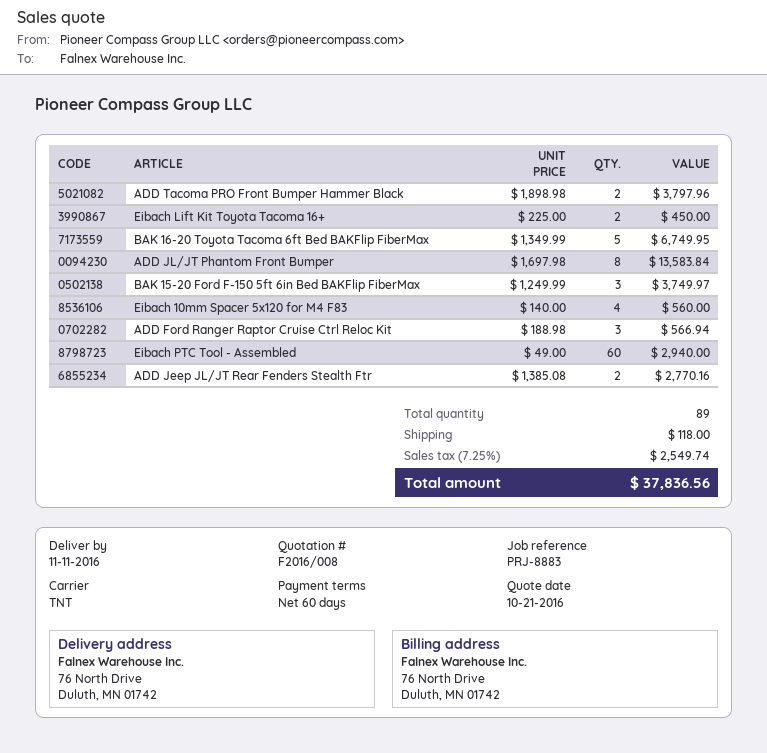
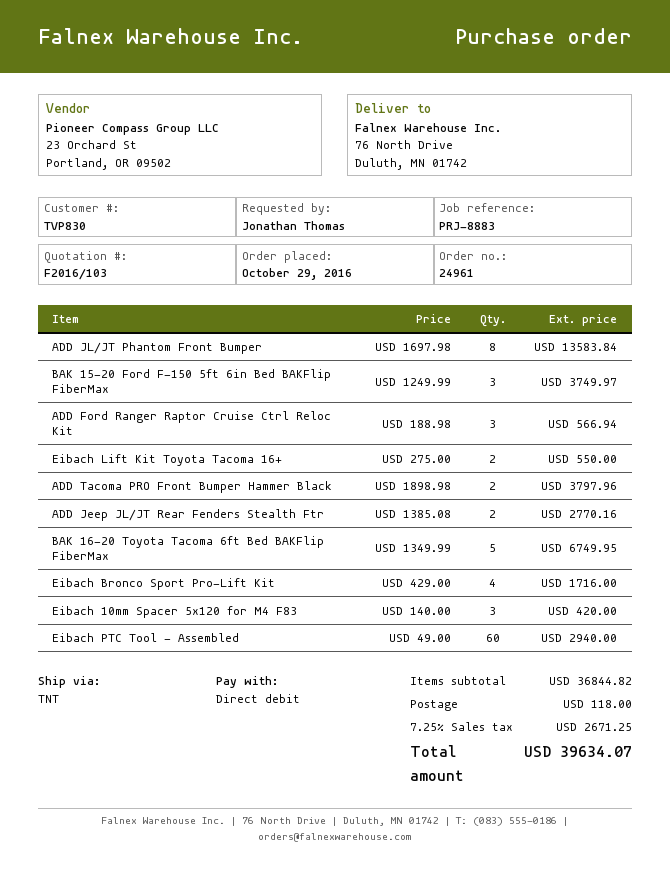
quote number: F2016/008 -> F2016/103
Eibach Lift Kit Toyota Tacoma 16+: 2 x 225.00 = 450.00 -> 2 x 275.00 = 550.00
Eibach 10mm Spacer 5x120 for M4 F83: 4 x 140.00 = 560.00 -> 3 x 140.00 = 420.00
Eibach Bronco Sport Pro-Lift Kit: none -> 4 x 429.00 = 1716.00
tax: 7.25% = 2549.74 -> 7.25% = 2671.25
total: 37836.56 -> 39634.07

